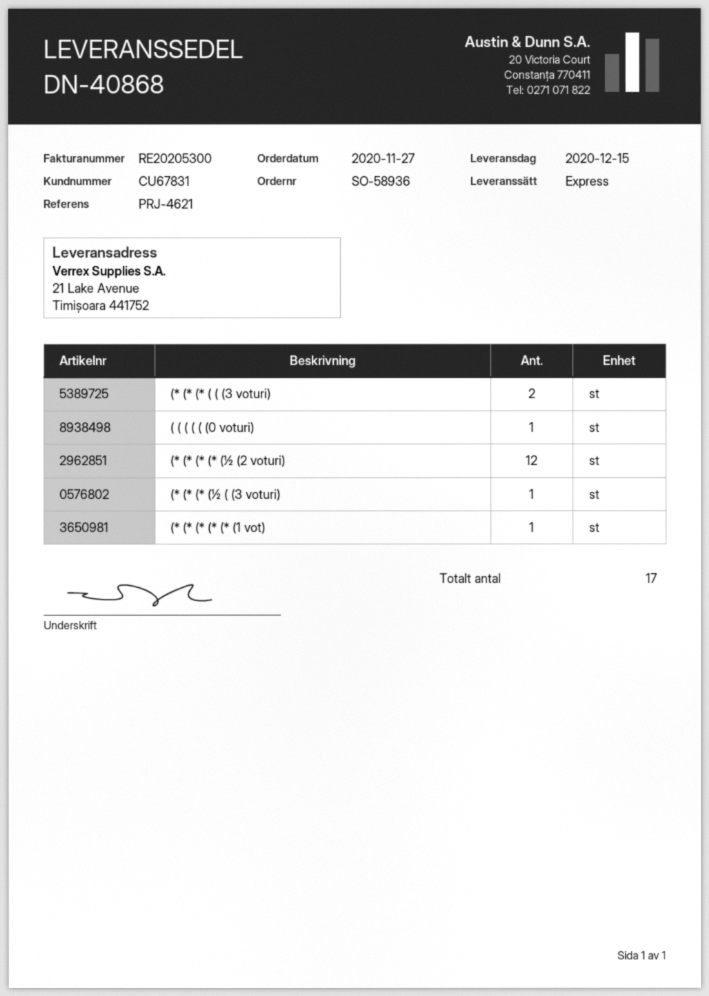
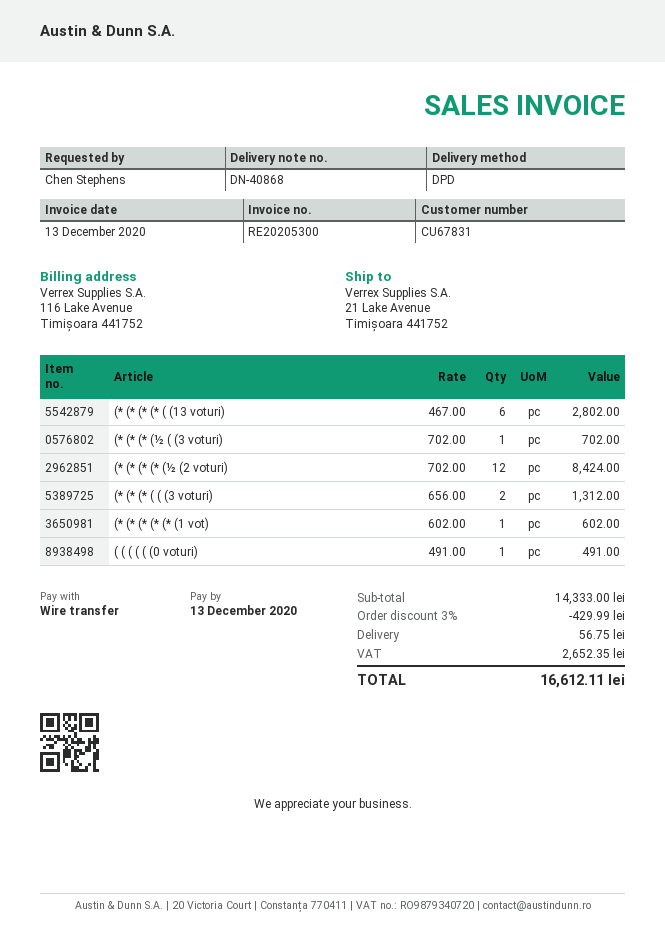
shipping method: express -> DPD
(* (* (* (* ( (13 voturi): none -> 6

